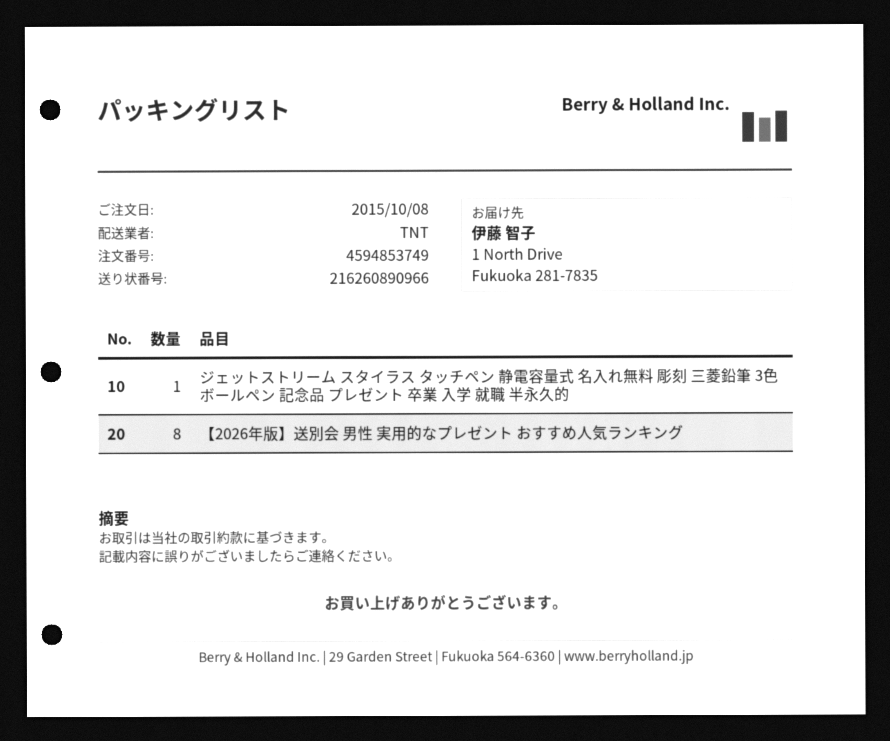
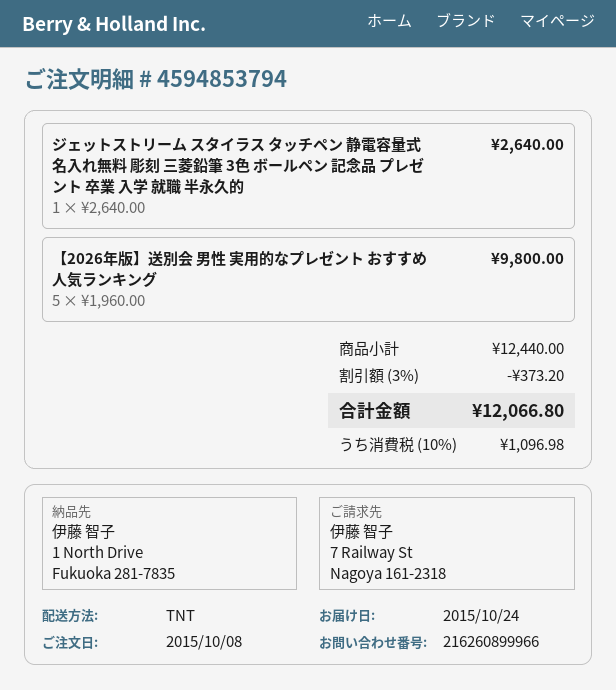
order number: 4594853749 -> 4594853794
tracking number: 216260890966 -> 216260899966
【2026年版】送別会 男性 実用的なプレゼント おすすめ人気ランキング: 8 -> 5

